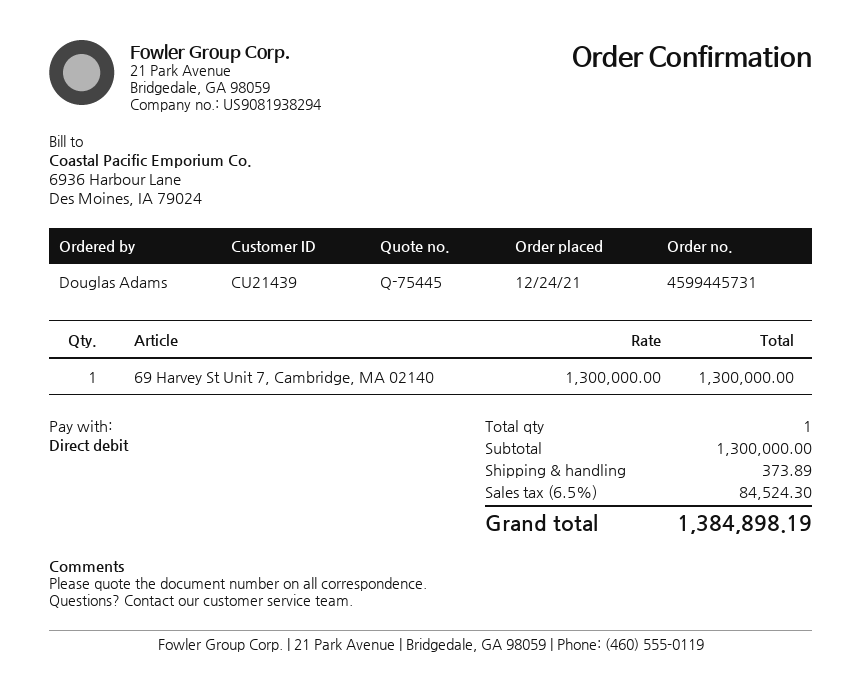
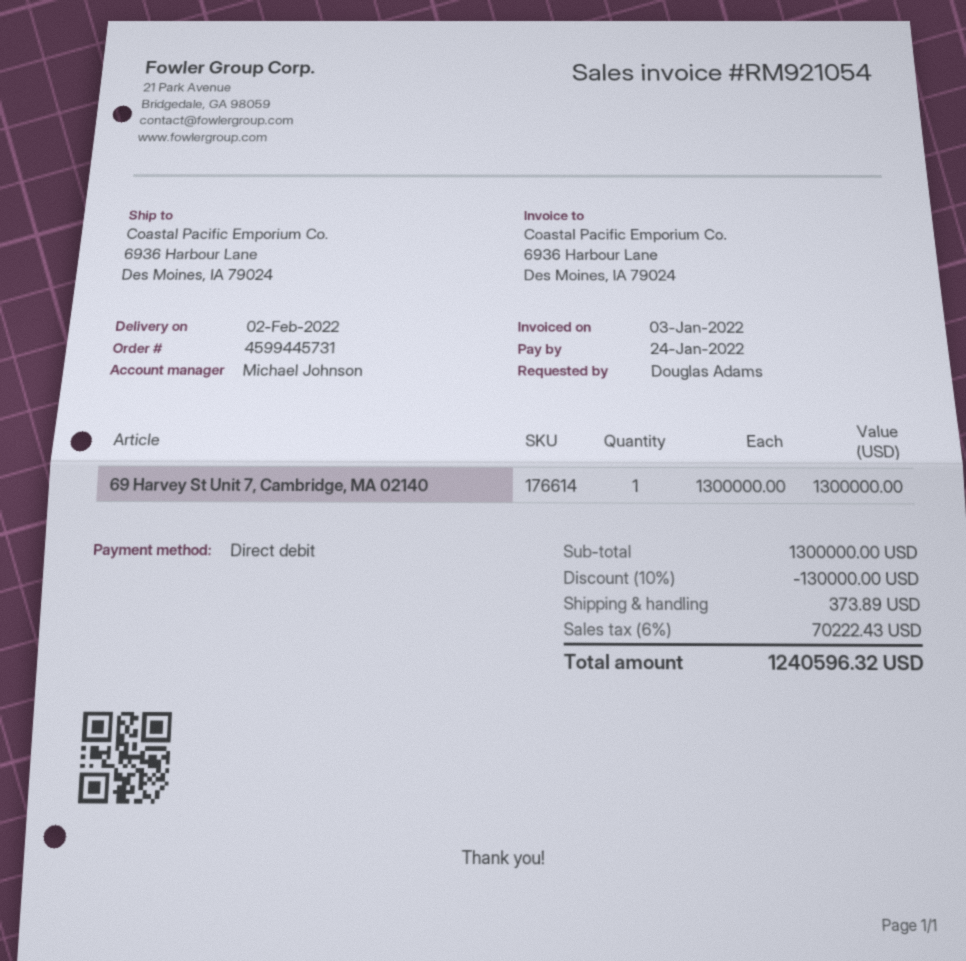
discount: none -> 10% = 130000.00
tax: 6.5% = 84524.30 -> 6% = 70222.43
total: 1384898.19 -> 1240596.32

